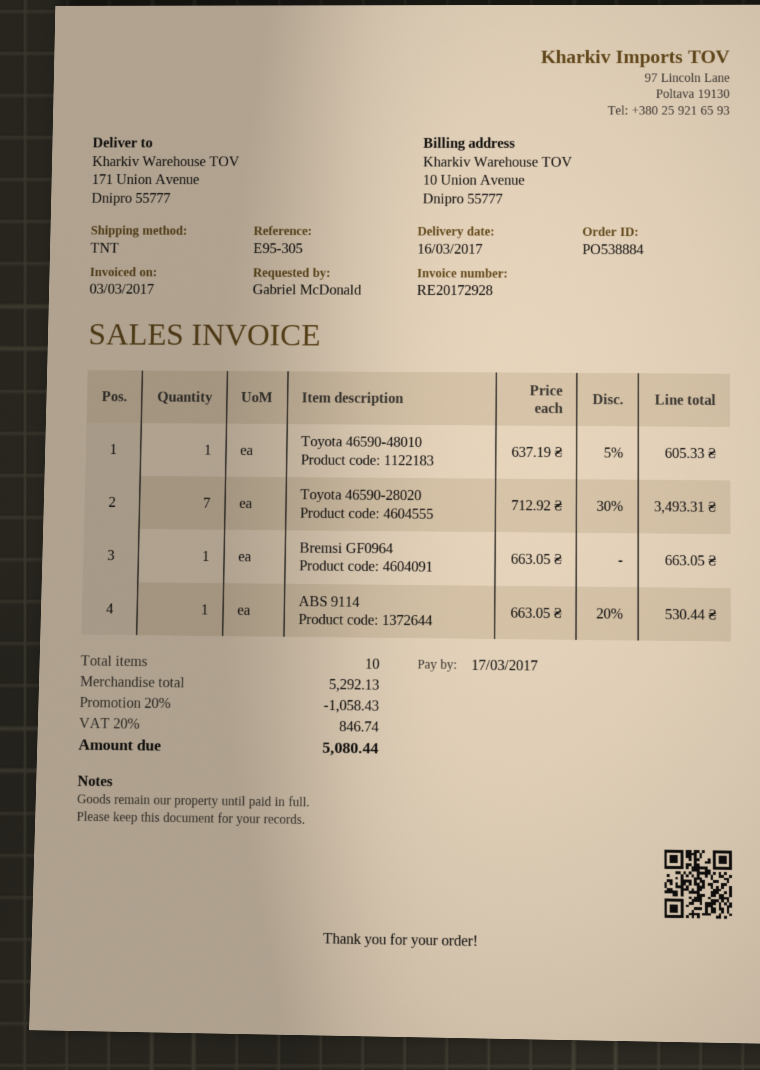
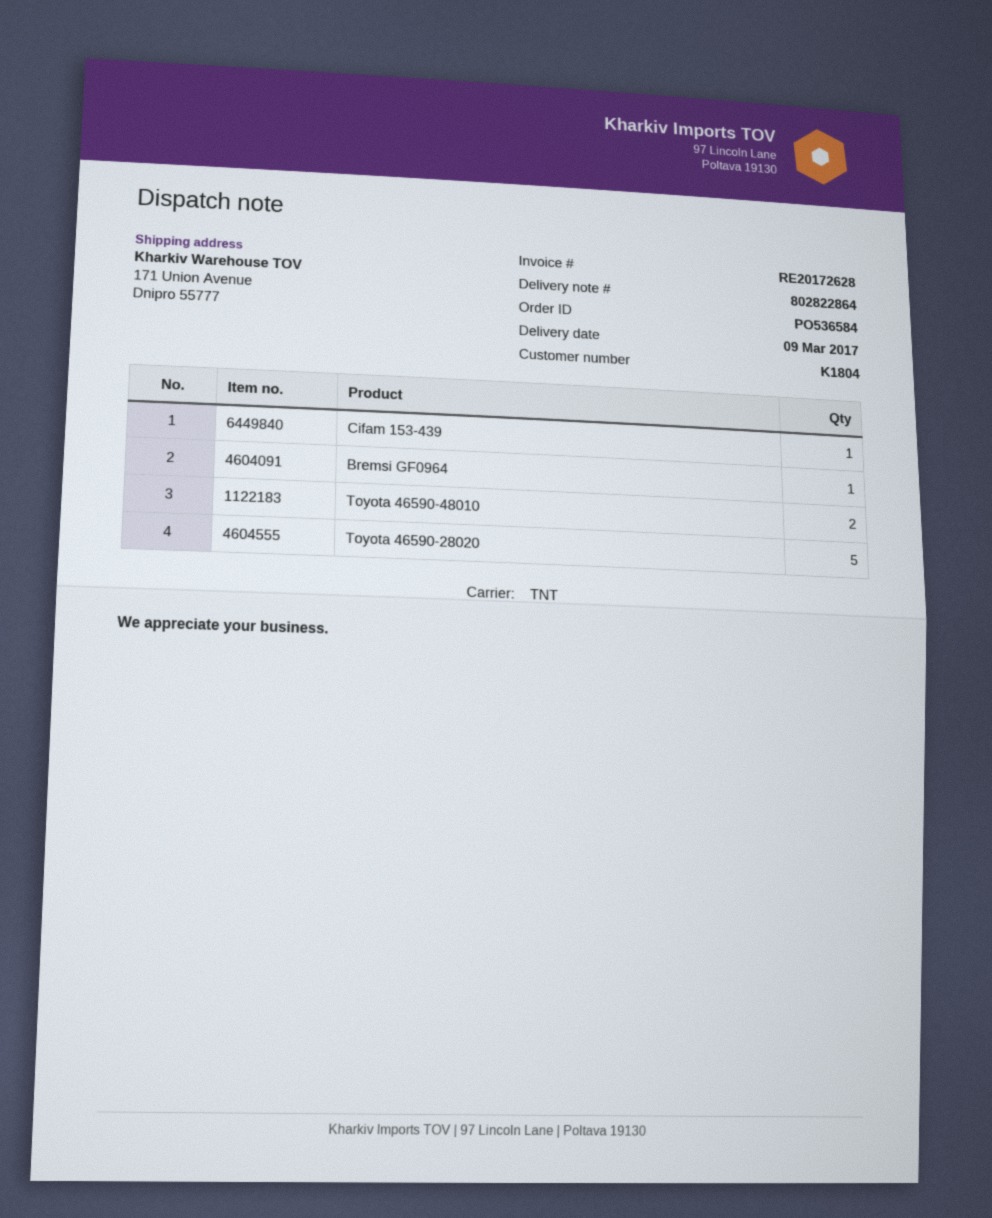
order number: PO538884 -> PO536584
delivery date: 2017-03-16 -> 2017-03-09
invoice number: RE20172928 -> RE20172628
Toyota 46590-48010: 1 -> 2
Toyota 46590-28020: 7 -> 5
ABS 9114: 1 -> none
Cifam 153-439: none -> 1

